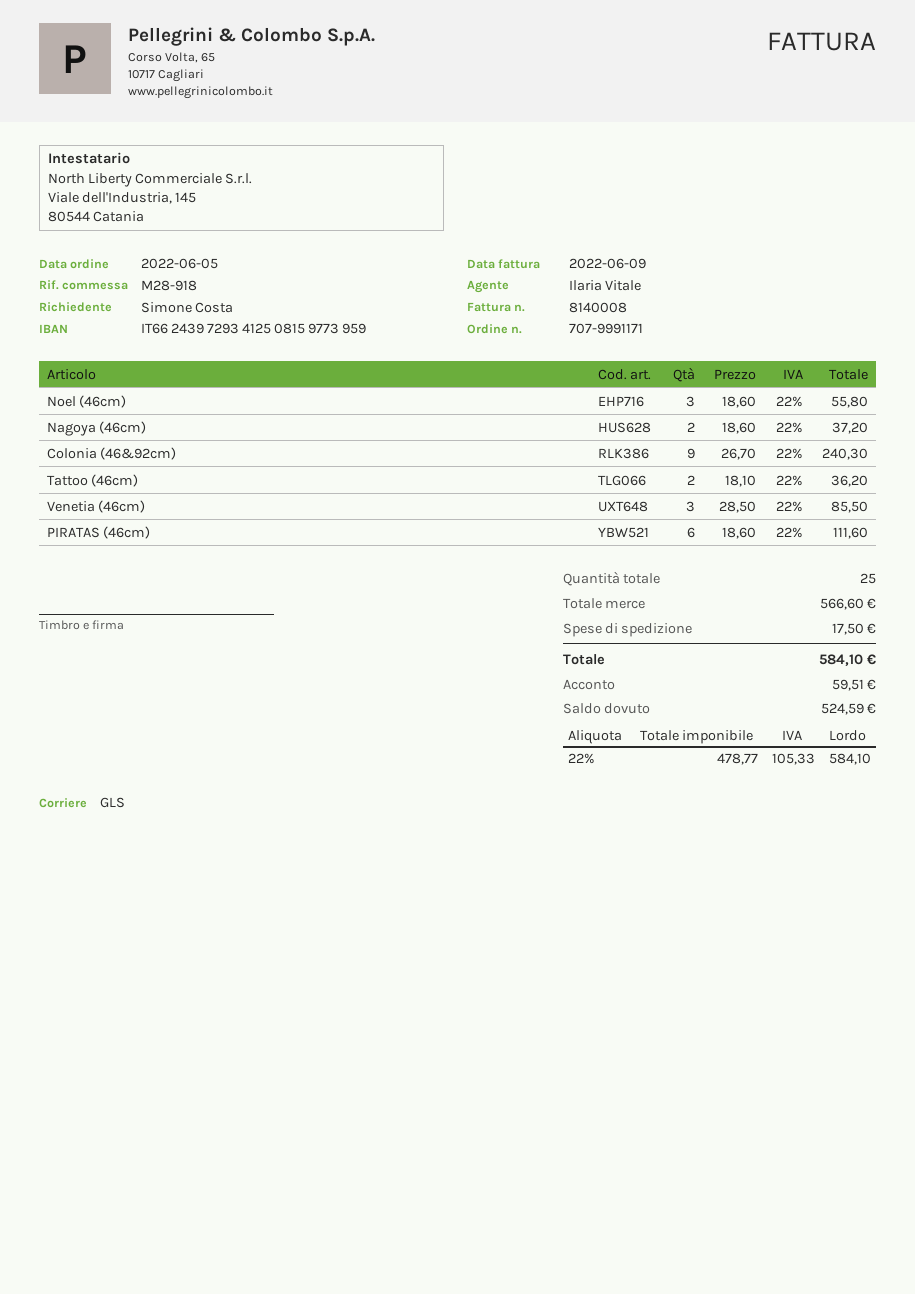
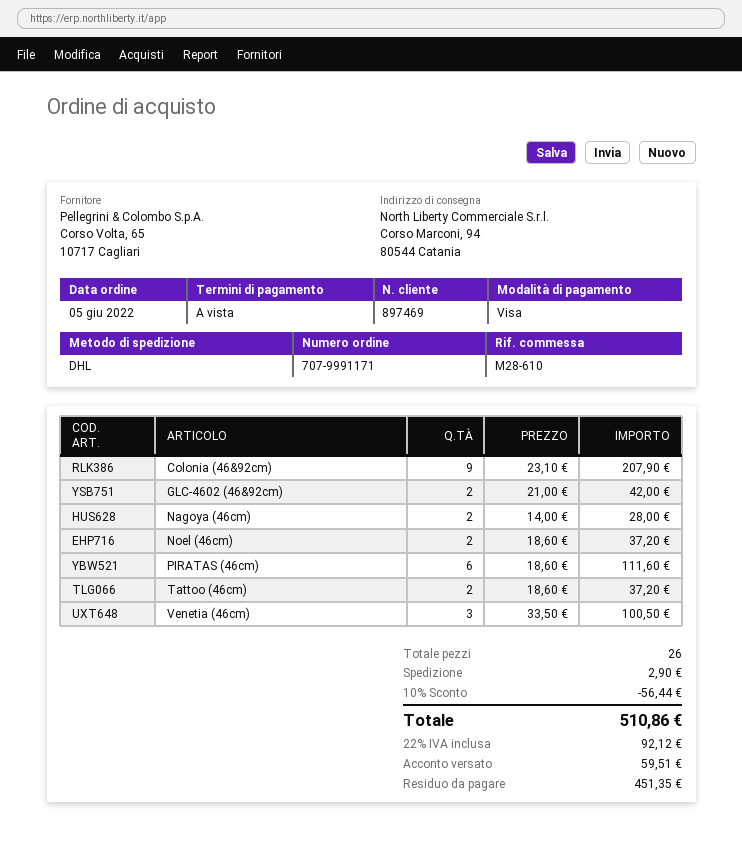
reference: M28-918 -> M28-610
shipping method: GLS -> DHL
Noel (46cm): 3 x 18.60 = 55.80 -> 2 x 18.60 = 37.20
Nagoya (46cm): 2 x 18.60 = 37.20 -> 2 x 14.00 = 28.00
Colonia (46&92cm): 9 x 26.70 = 240.30 -> 9 x 23.10 = 207.90
Tattoo (46cm): 2 x 18.10 = 36.20 -> 2 x 18.60 = 37.20
Venetia (46cm): 3 x 28.50 = 85.50 -> 3 x 33.50 = 100.50
GLC-4602 (46&92cm): none -> 2 x 21.00 = 42.00
total quantity: 25 -> 26
discount: none -> 10% = 56.44
shipping: 17.50 -> 2.90
tax: 22% = 105.33 -> 22% = 92.12
total: 584.10 -> 510.86
balance: 524.59 -> 451.35

